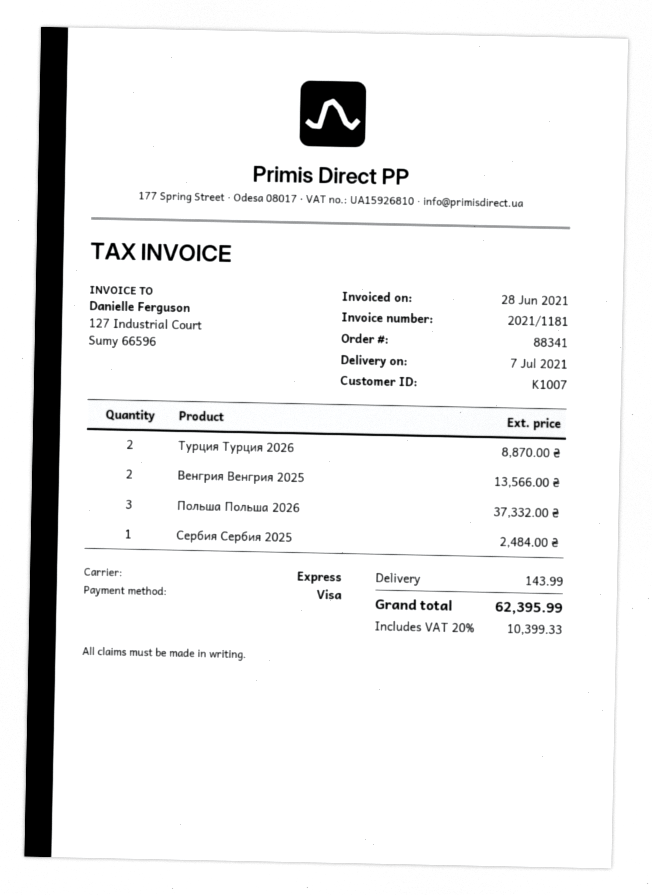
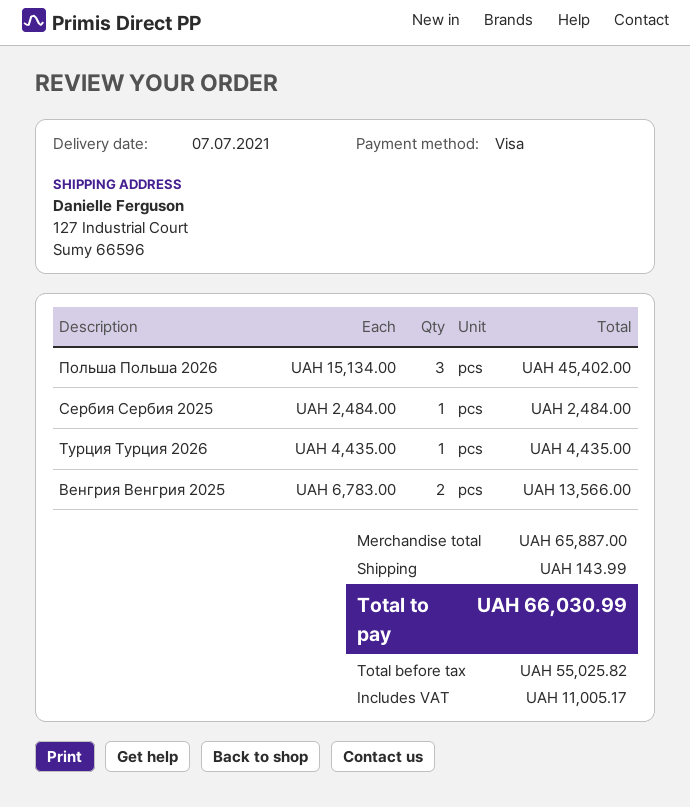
Турция Турция 2026: 2 for 8870.00 -> 1 for 4435.00
Польша Польша 2026: 3 for 37332.00 -> 3 for 45402.00
tax: 10399.33 -> 11005.17
total: 62395.99 -> 66030.99

